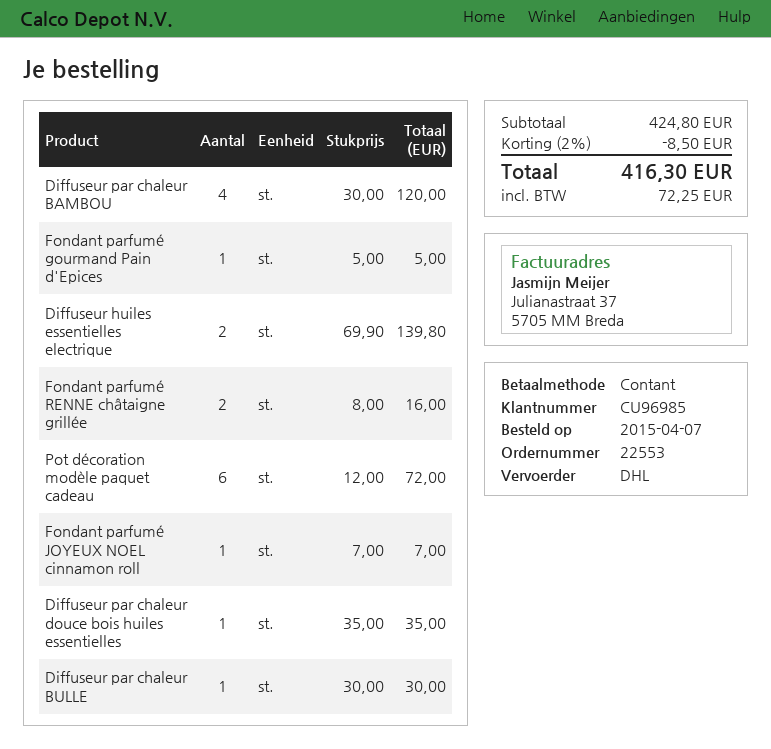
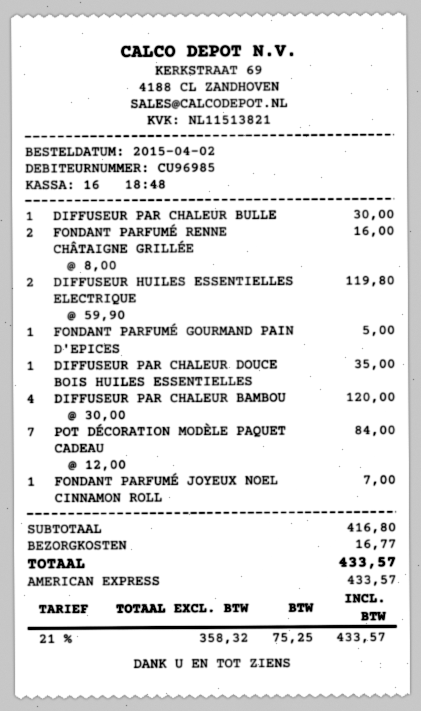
order date: 2015-04-07 -> 2015-04-02
payment method: cash -> American Express
Diffuseur huiles essentielles electrique: 2 x 69.90 = 139.80 -> 2 x 59.90 = 119.80
Pot décoration modèle paquet cadeau: 6 x 12.00 = 72.00 -> 7 x 12.00 = 84.00
subtotal: 424.80 -> 416.80
discount: 2% = 8.50 -> none
shipping: none -> 16.77
tax: 72.25 -> 75.25
total: 416.30 -> 433.57

